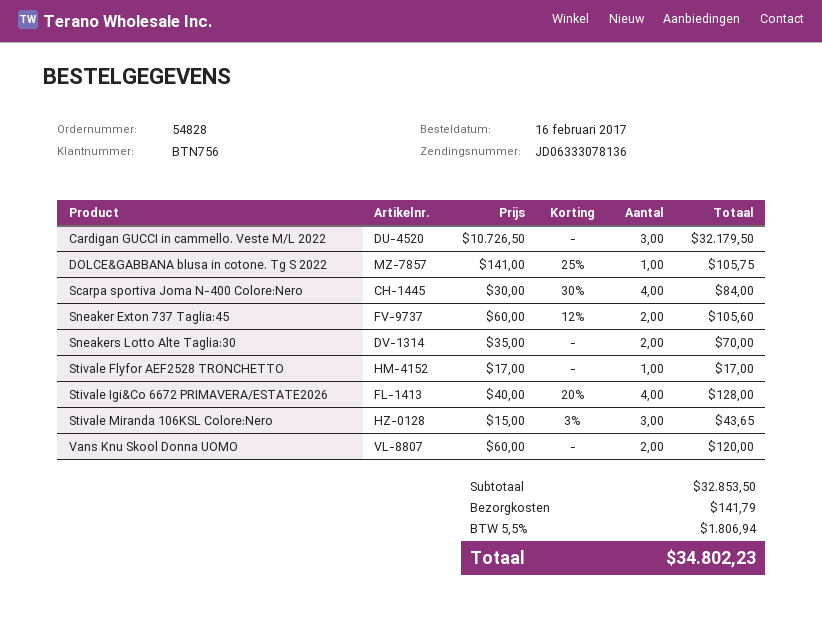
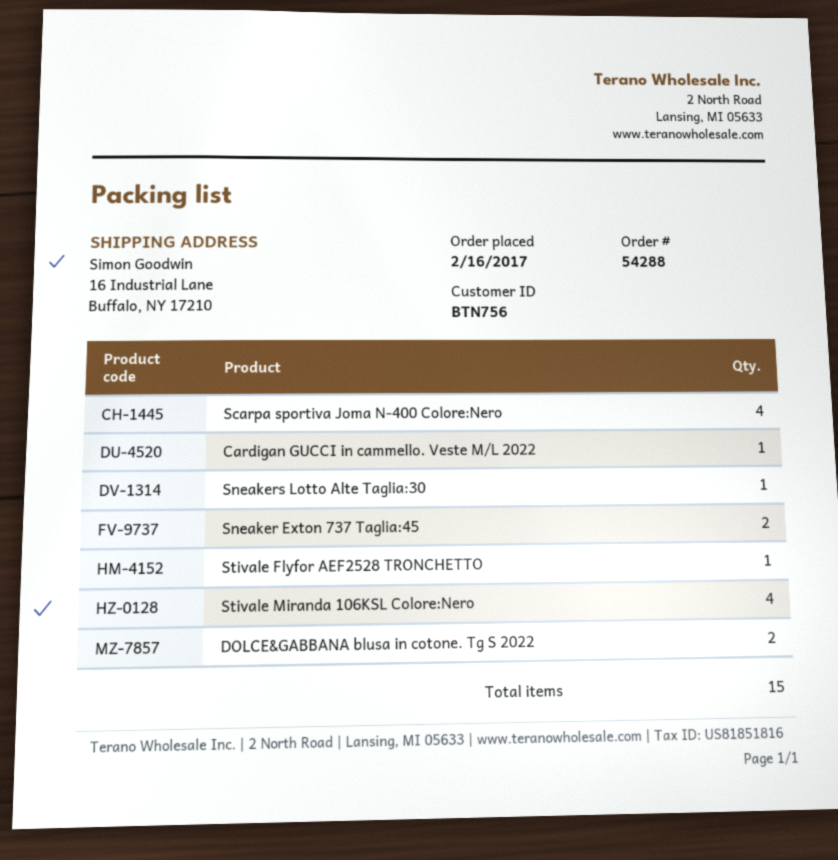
order number: 54828 -> 54288
Cardigan GUCCI in cammello. Veste M/L 2022: 3 -> 1
DOLCE&GABBANA blusa in cotone. Tg S 2022: 1 -> 2
Sneakers Lotto Alte Taglia:30: 2 -> 1
Stivale Igi&Co 6672 PRIMAVERA/ESTATE2026: 4 -> none
Stivale Miranda 106KSL Colore:Nero: 3 -> 4
Vans Knu Skool Donna UOMO: 2 -> none

